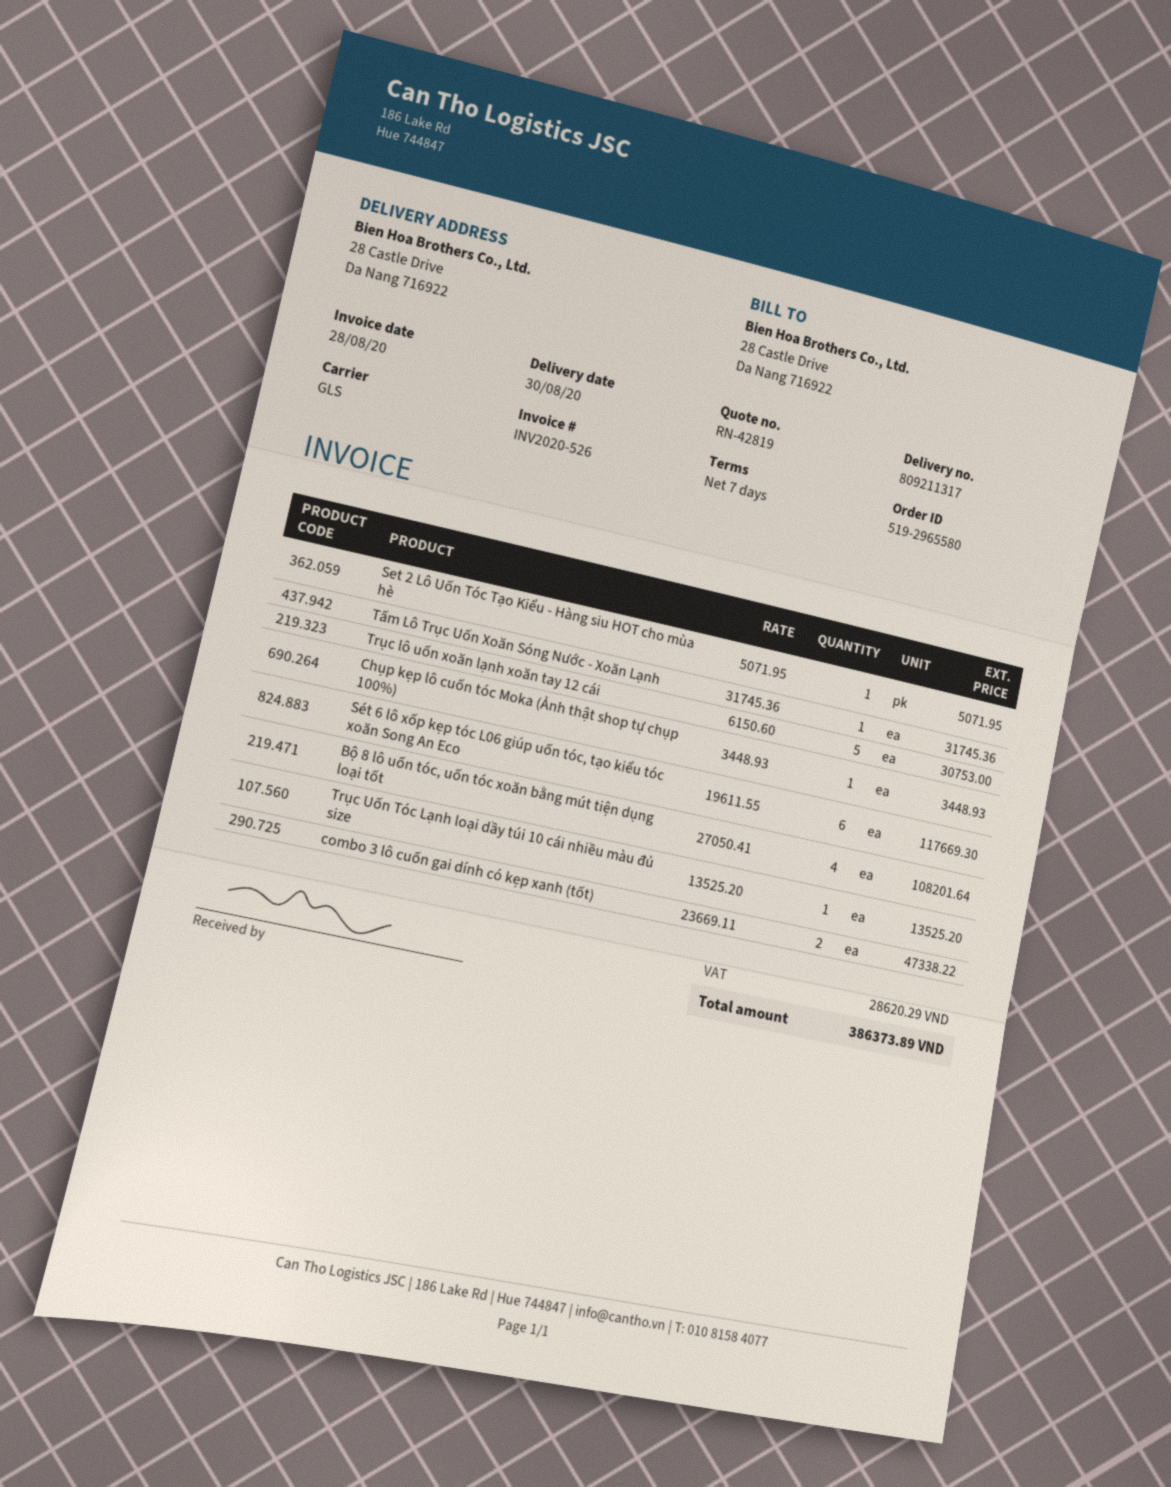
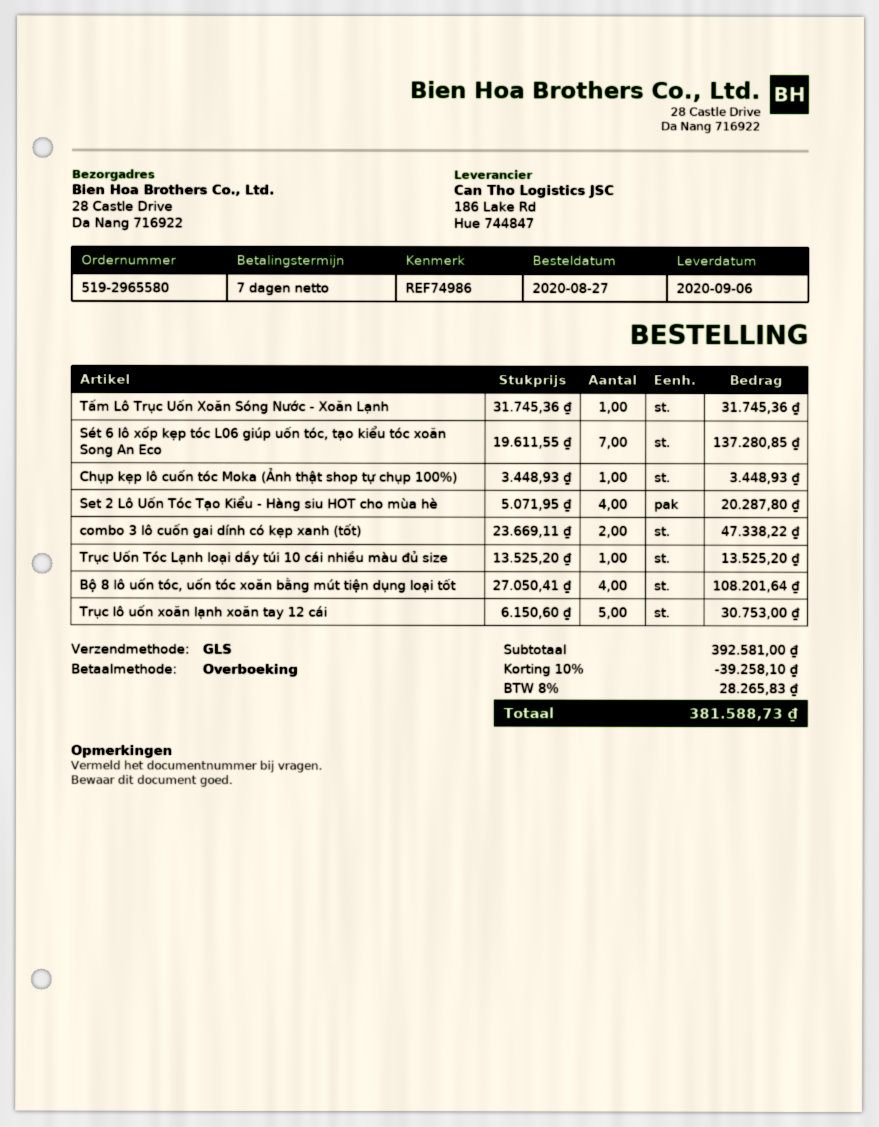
delivery date: 2020-08-30 -> 2020-09-06
Set 2 Lô Uốn Tóc Tạo Kiểu - Hàng siu HOT cho mùa hè: 1 x 5071.95 = 5071.95 -> 4 x 5071.95 = 20287.80
Sét 6 lô xốp kẹp tóc L06 giúp uốn tóc, tạo kiểu tóc xoăn Song An Eco: 6 x 19611.55 = 117669.30 -> 7 x 19611.55 = 137280.85
discount: none -> 10% = 39258.10
tax: 28620.29 -> 28265.83
total: 386373.89 -> 381588.73

